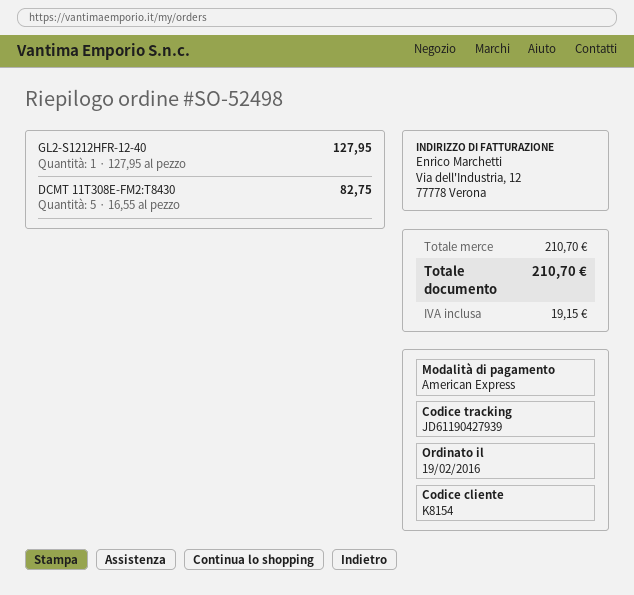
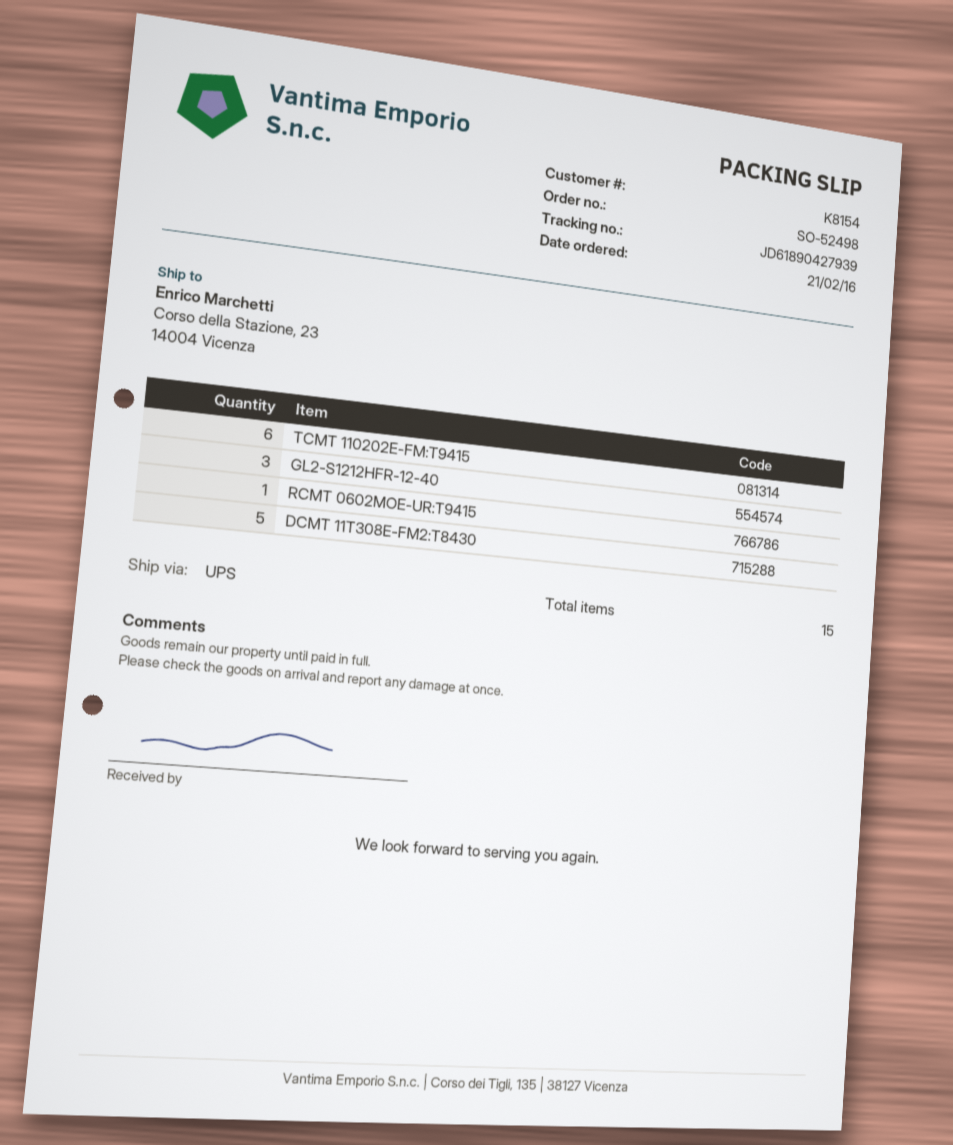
order date: 2016-02-19 -> 2016-02-21
tracking number: JD61190427939 -> JD61890427939
GL2-S1212HFR-12-40: 1 -> 3
TCMT 110202E-FM:T9415: none -> 6
RCMT 0602MOE-UR:T9415: none -> 1

